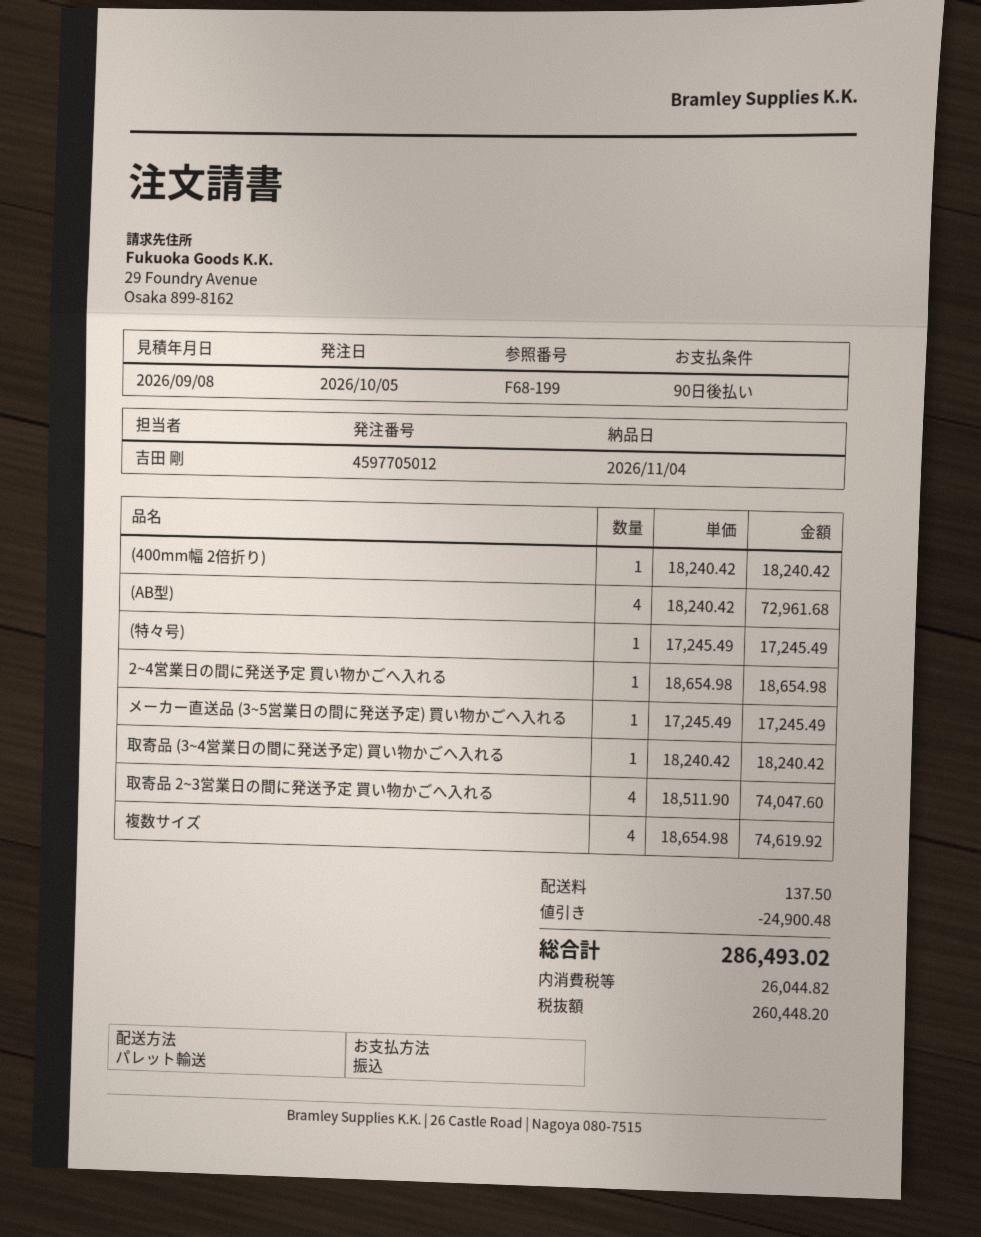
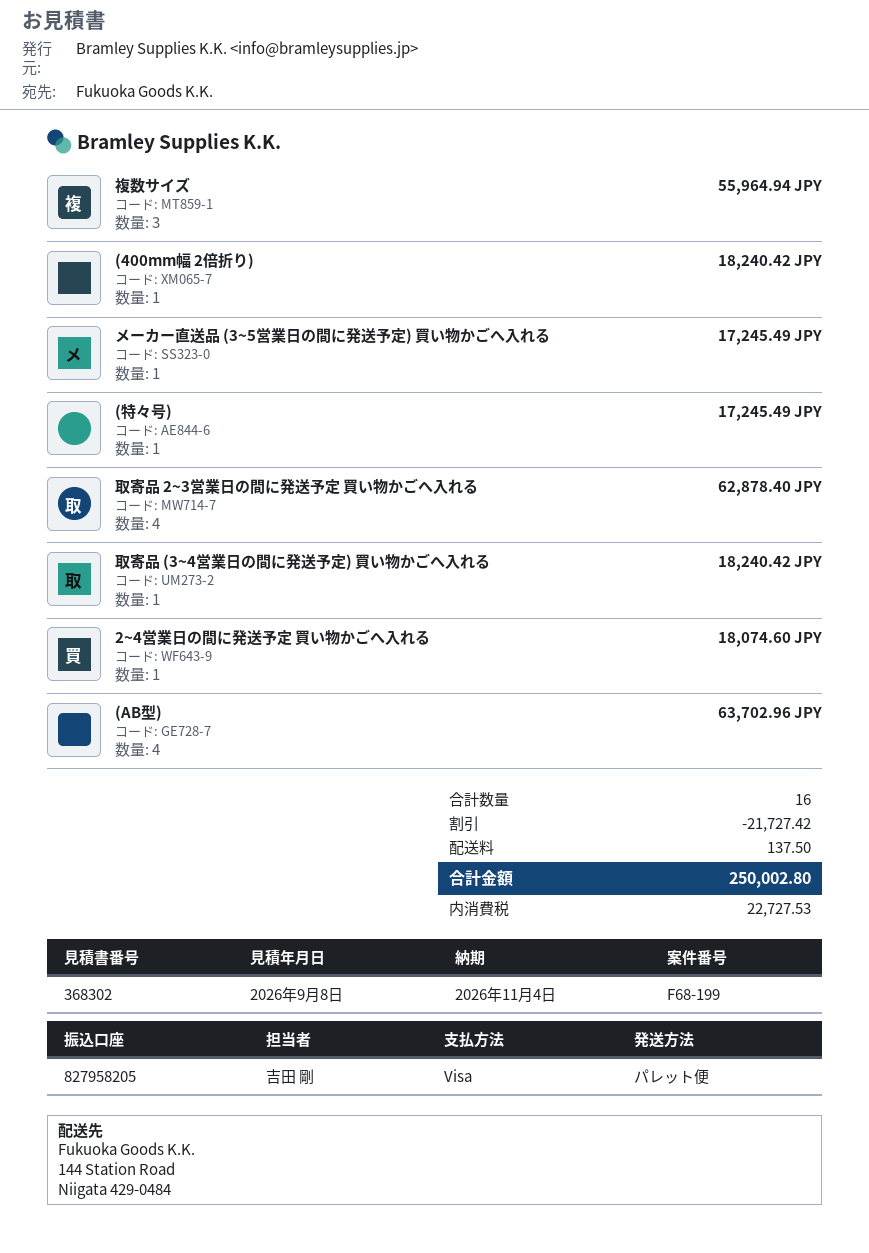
payment method: bank transfer -> Visa
(AB型): 4 for 72961.68 -> 4 for 63702.96
2~4営業日の間に発送予定 買い物かごへ入れる: 1 for 18654.98 -> 1 for 18074.60
取寄品 2~3営業日の間に発送予定 買い物かごへ入れる: 4 for 74047.60 -> 4 for 62878.40
複数サイズ: 4 for 74619.92 -> 3 for 55964.94
discount: 24900.48 -> 21727.42
tax: 26044.82 -> 22727.53
total: 286493.02 -> 250002.80

